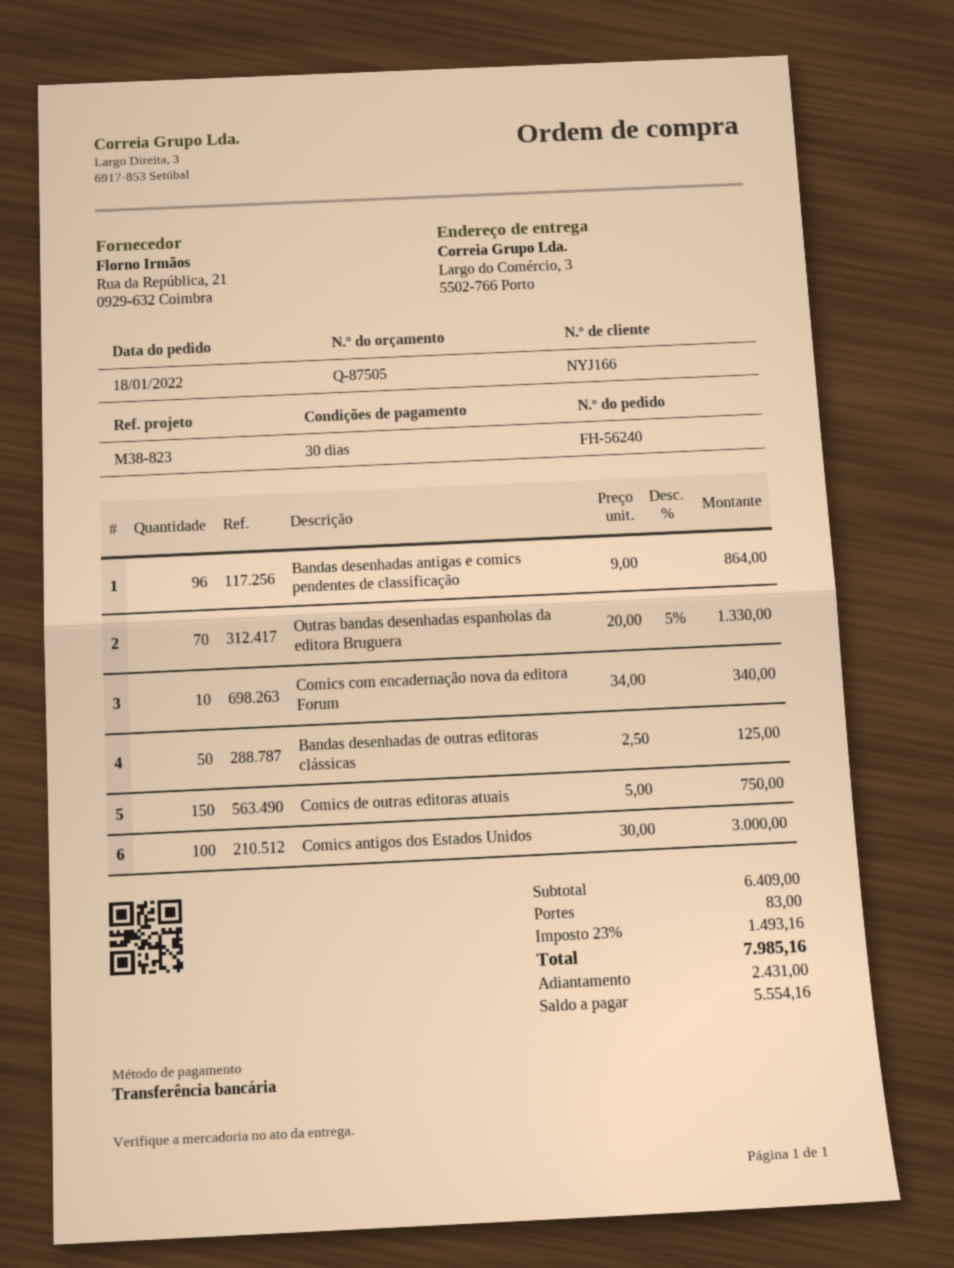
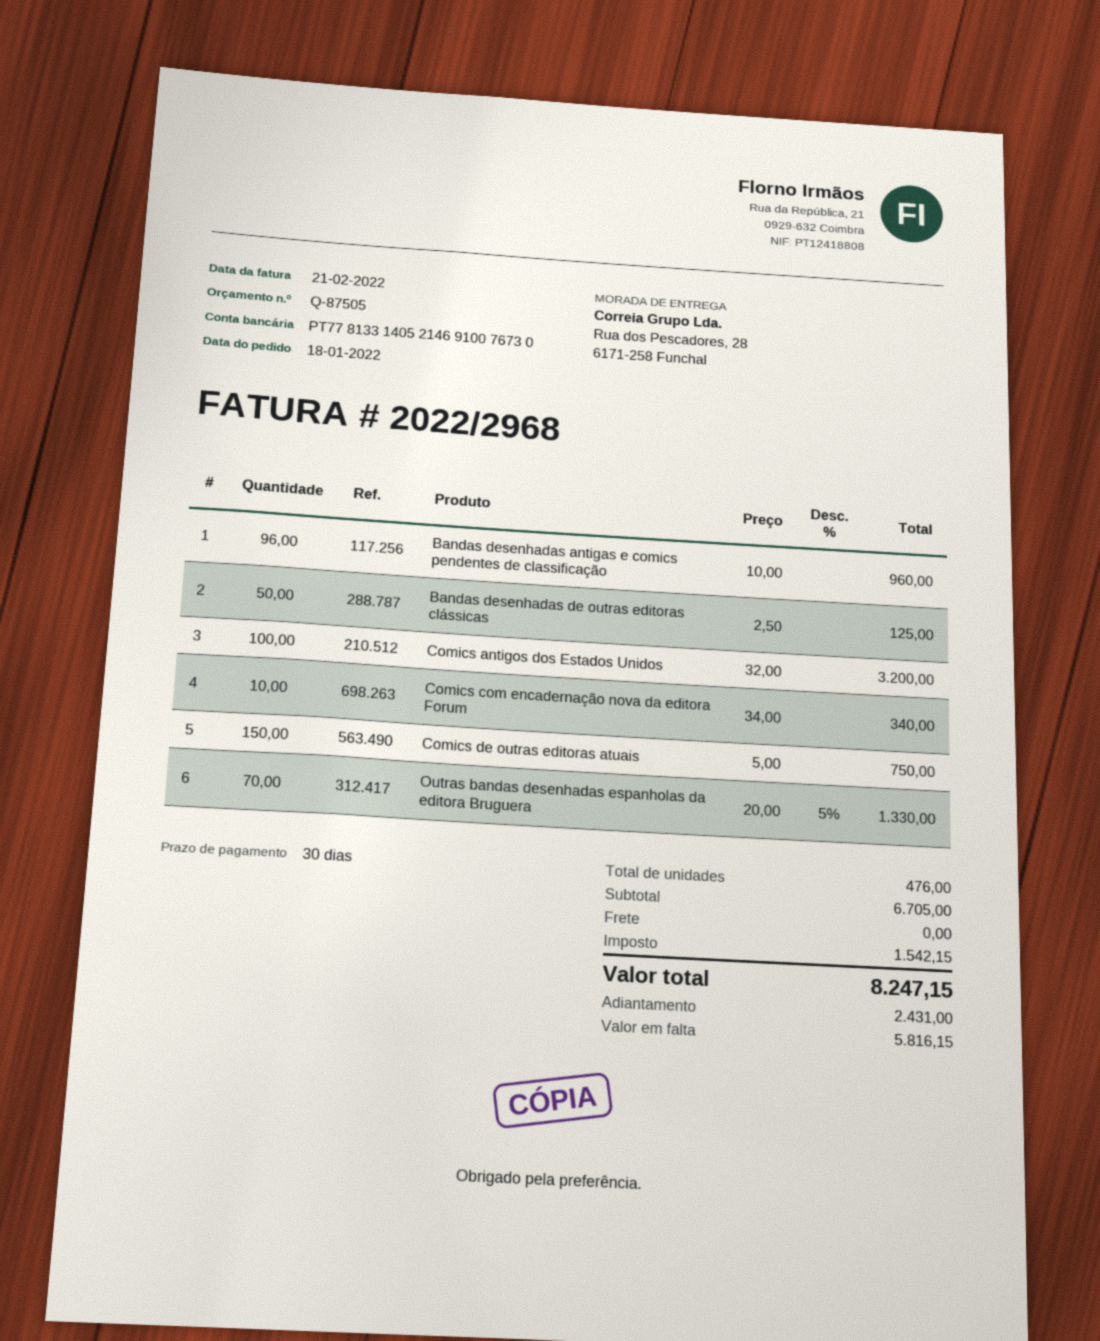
ship to: Largo do Comércio, 3, 5502-766 Porto -> Rua dos Pescadores, 28, 6171-258 Funchal
Bandas desenhadas antigas e comics pendentes de classificação: 96 x 9.00 = 864.00 -> 96 x 10.00 = 960.00
Comics antigos dos Estados Unidos: 100 x 30.00 = 3000.00 -> 100 x 32.00 = 3200.00
subtotal: 6409.00 -> 6705.00
shipping: 83.00 -> 0.00
tax: 1493.16 -> 1542.15
total: 7985.16 -> 8247.15
balance: 5554.16 -> 5816.15

